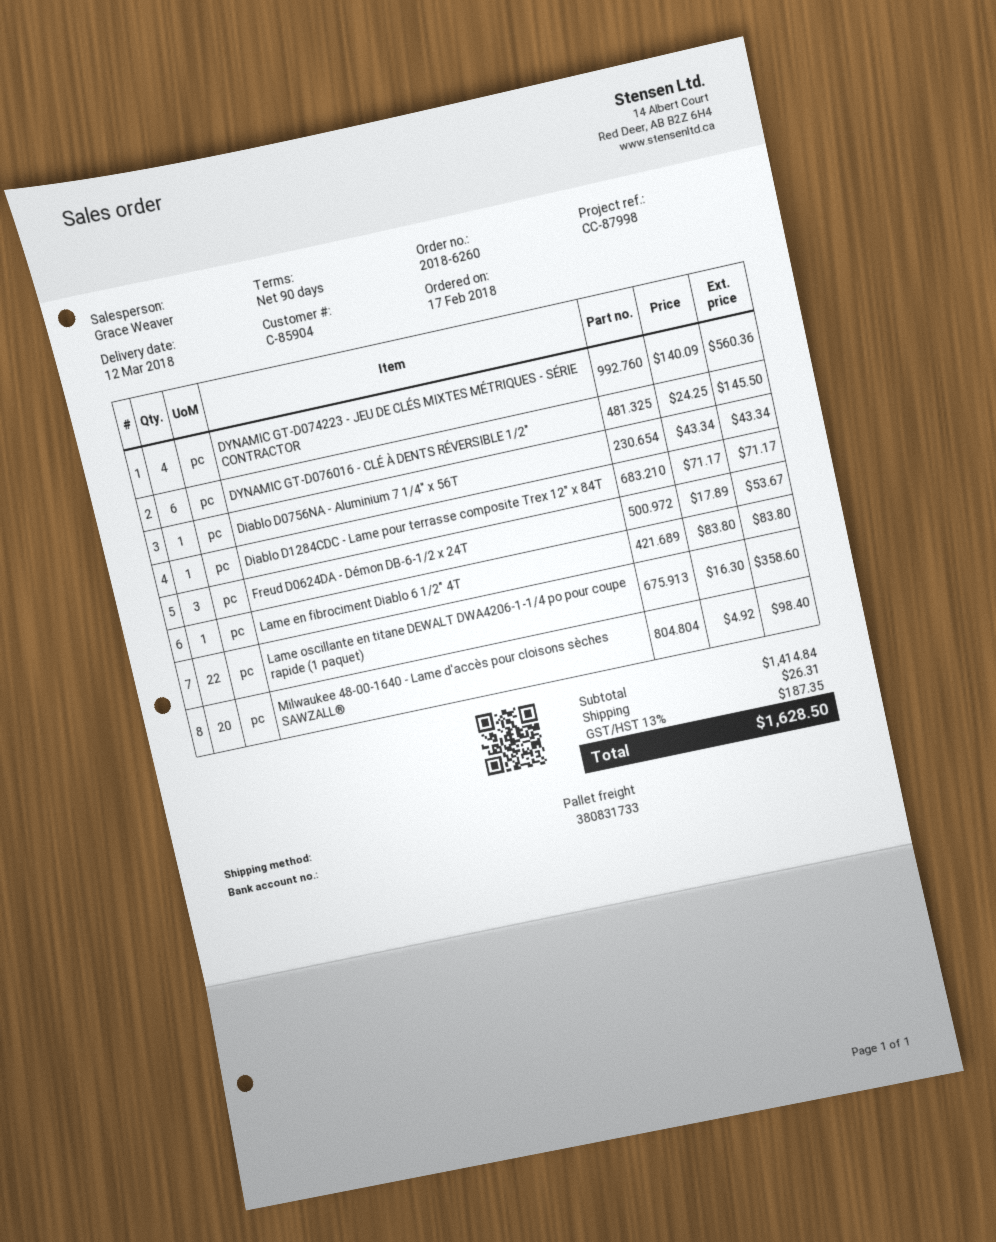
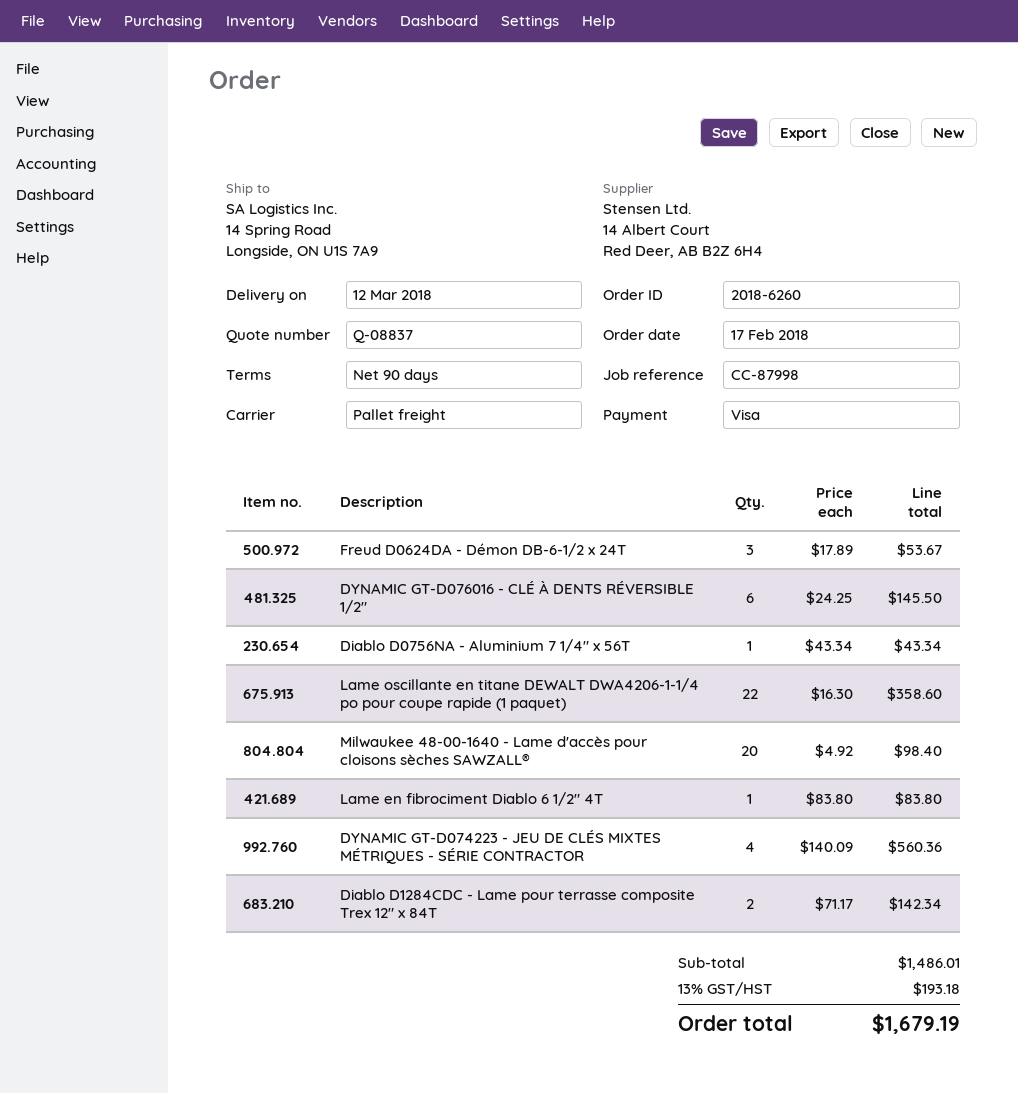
Diablo D1284CDC - Lame pour terrasse composite Trex 12" x 84T: 1 x 71.17 = 71.17 -> 2 x 71.17 = 142.34
subtotal: 1414.84 -> 1486.01
shipping: 26.31 -> none
tax: 13% = 187.35 -> 13% = 193.18
total: 1628.50 -> 1679.19

